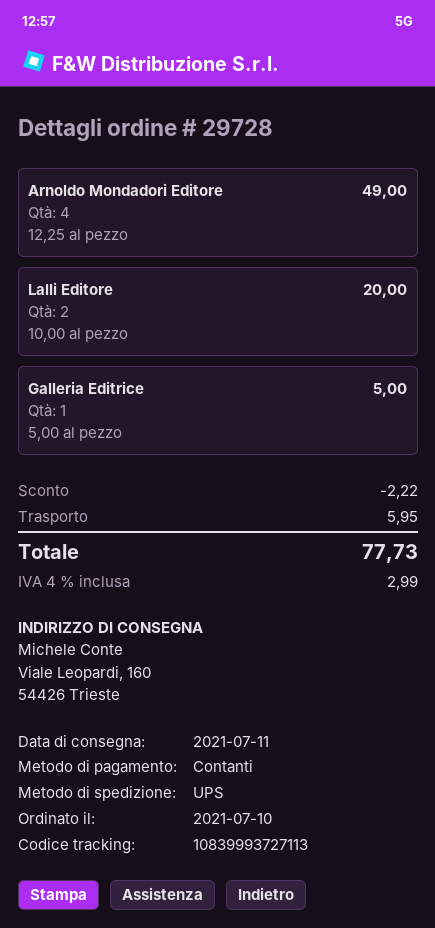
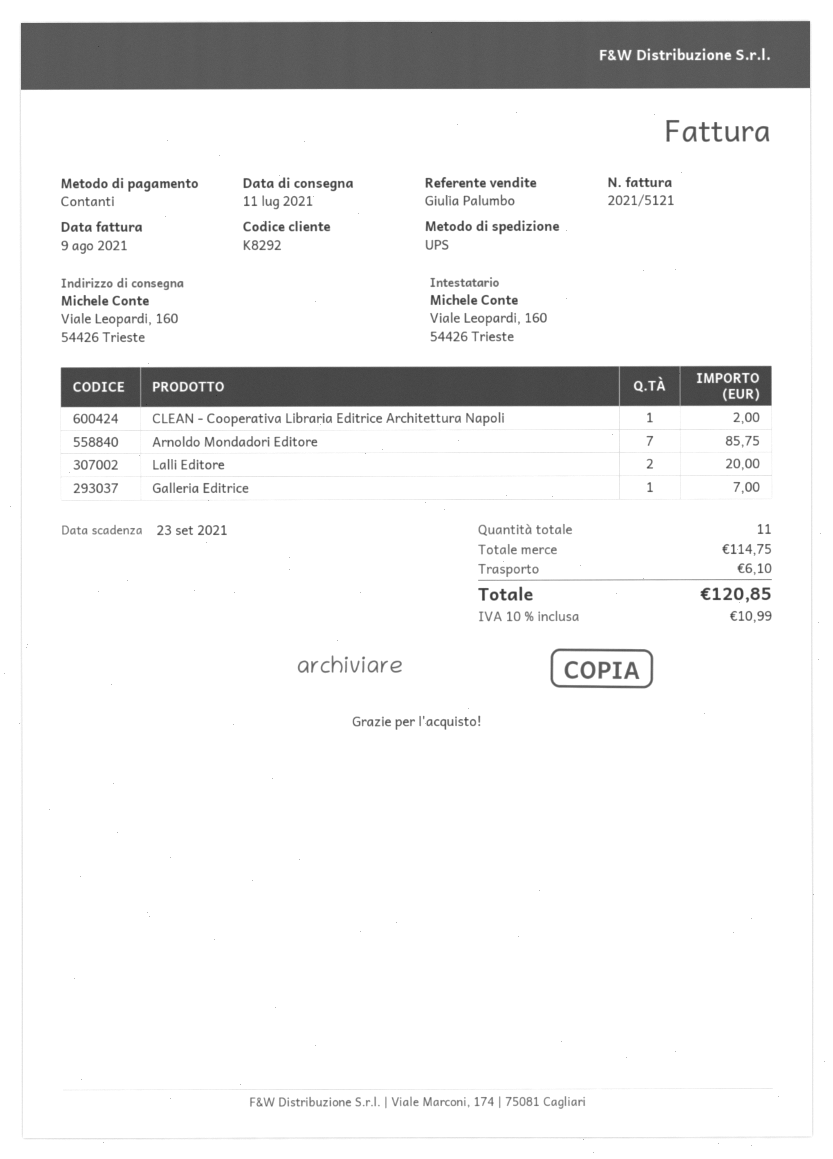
Arnoldo Mondadori Editore: 4 for 49.00 -> 7 for 85.75
Galleria Editrice: 1 for 5.00 -> 1 for 7.00
CLEAN - Cooperativa Libraria Editrice Architettura Napoli: none -> 1 for 2.00
discount: 2.22 -> none
shipping: 5.95 -> 6.10
tax: 4% = 2.99 -> 10% = 10.99
total: 77.73 -> 120.85

